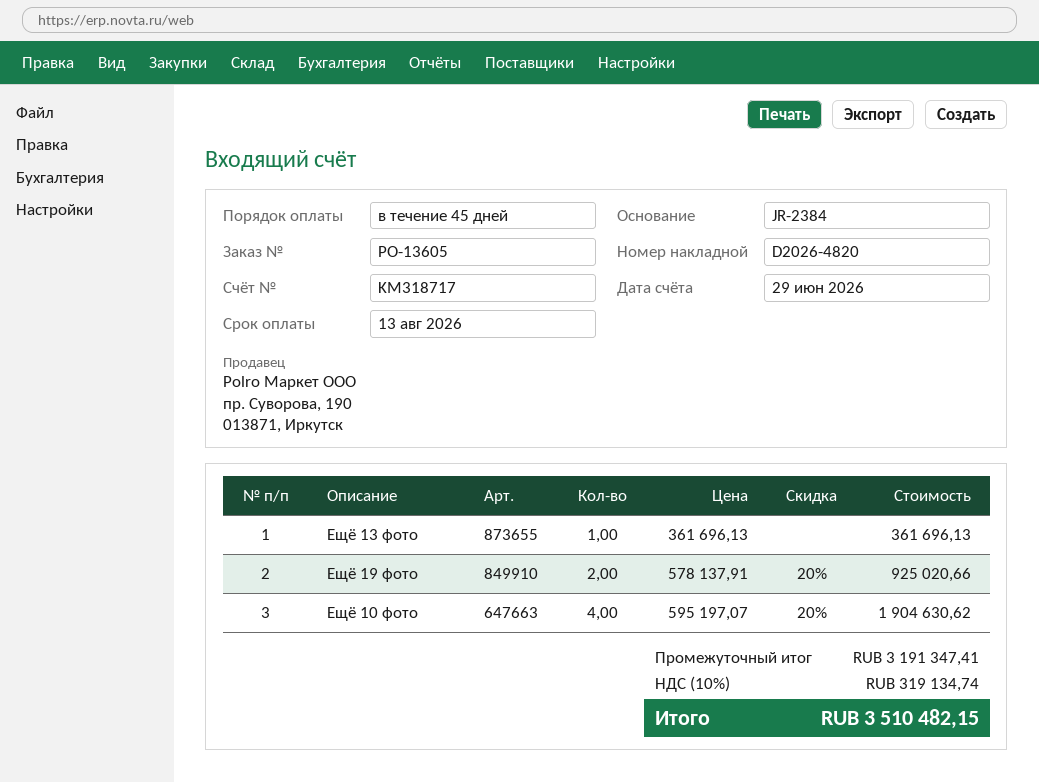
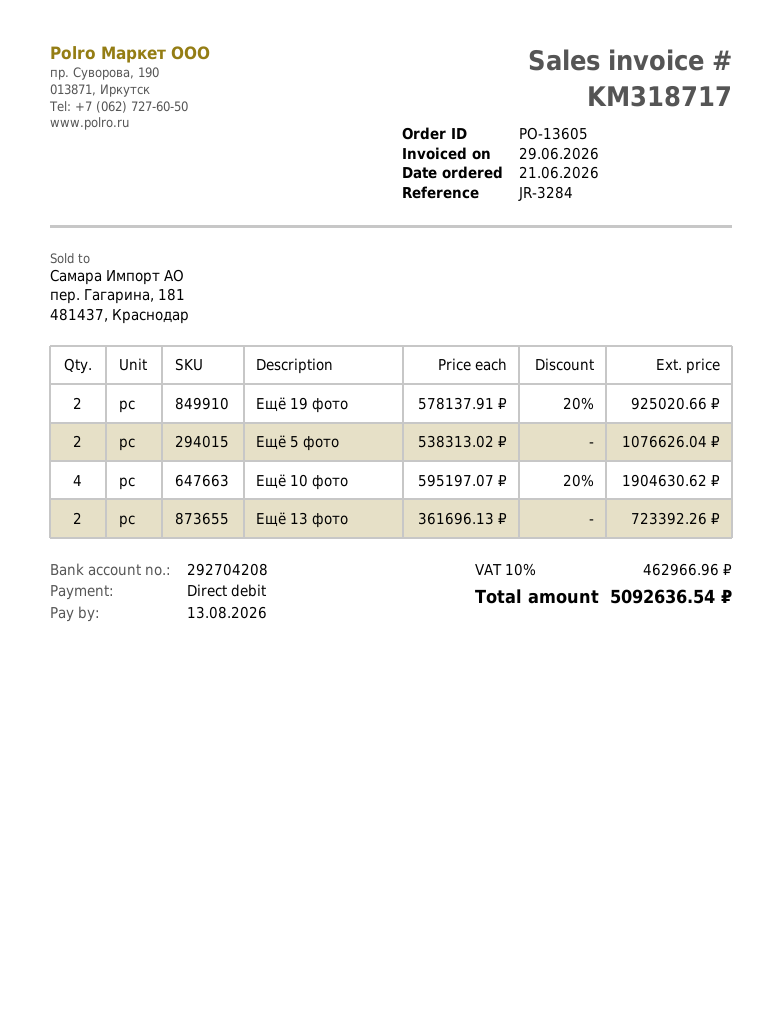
reference: JR-2384 -> JR-3284
Ещё 13 фото: 1 x 361696.13 = 361696.13 -> 2 x 361696.13 = 723392.26
Ещё 5 фото: none -> 2 x 538313.02 = 1076626.04
tax: 10% = 319134.74 -> 10% = 462966.96
total: 3510482.15 -> 5092636.54

